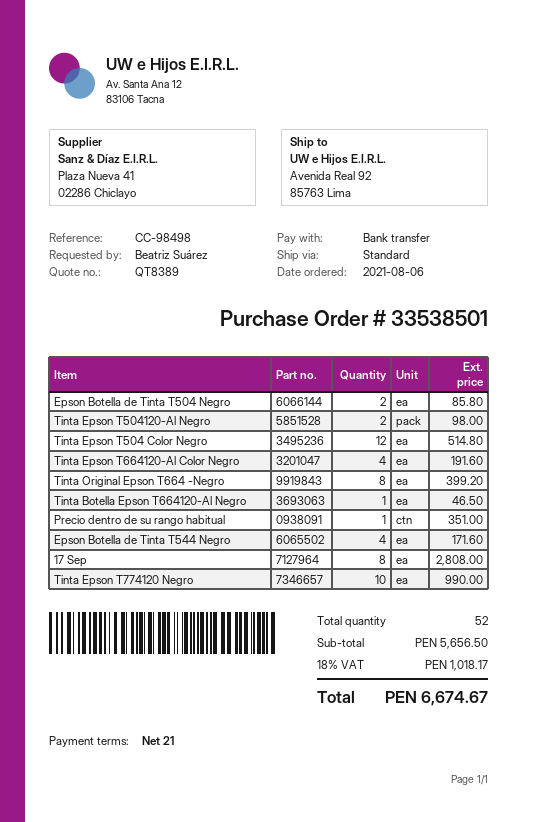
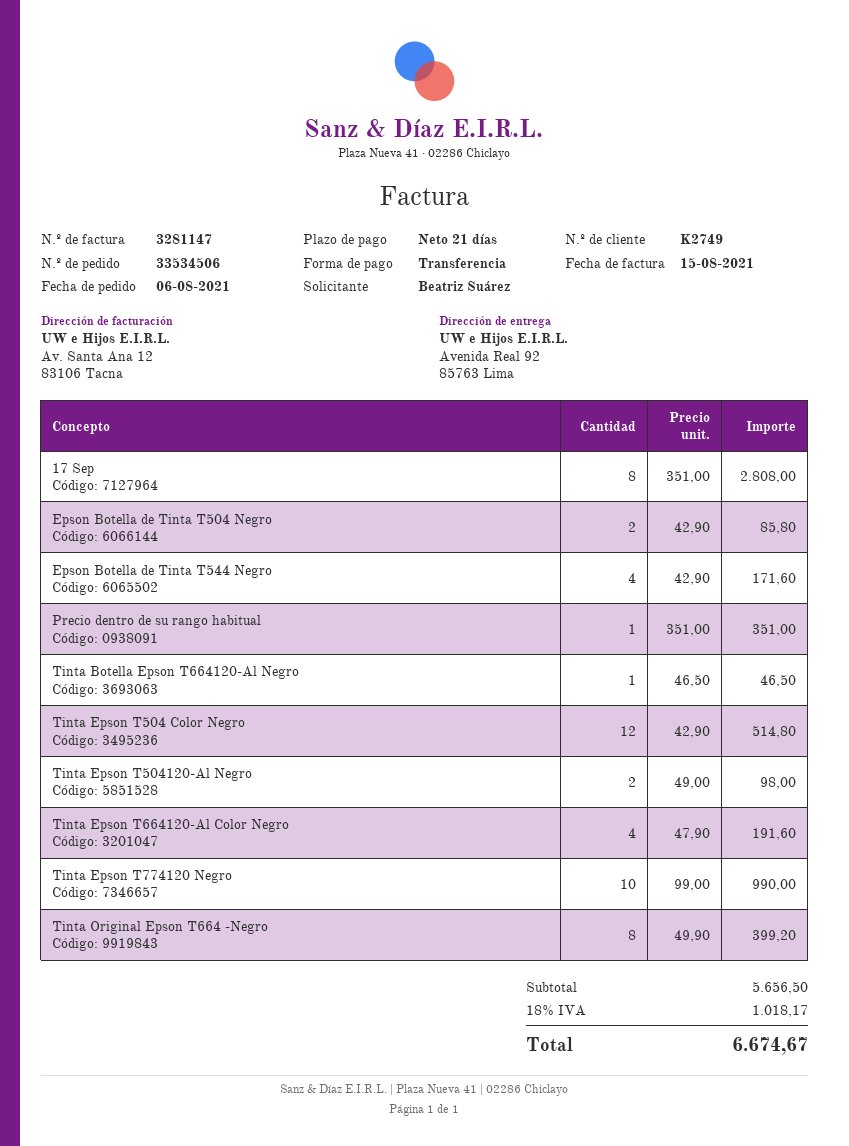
order number: 33538501 -> 33534506

